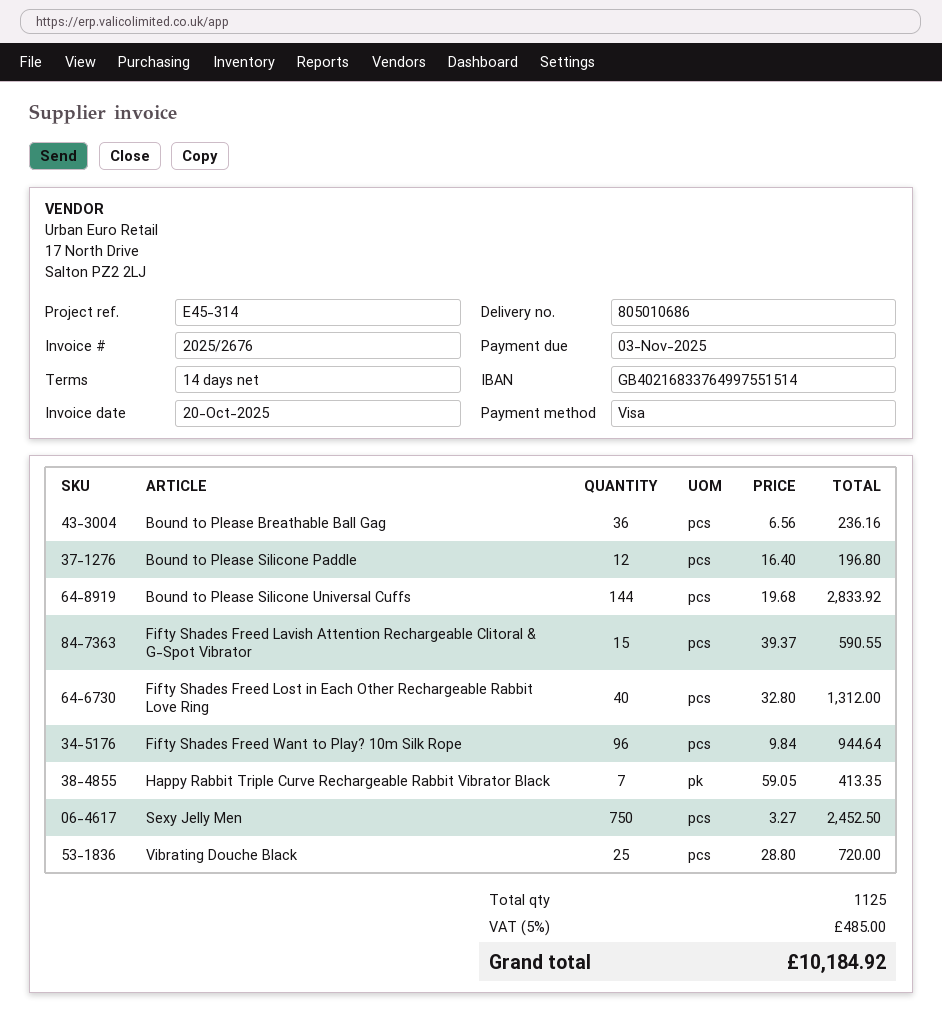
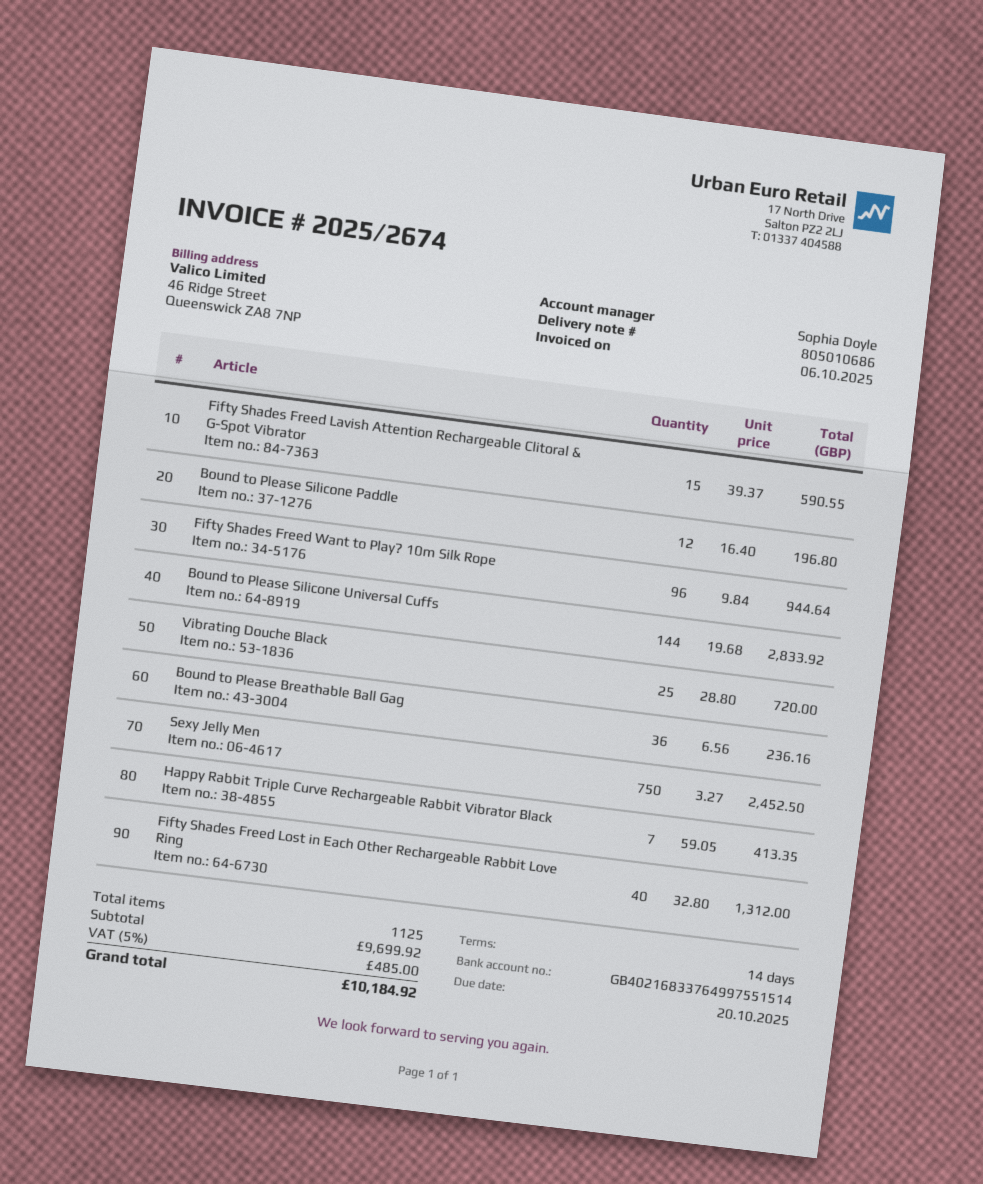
invoice number: 2025/2676 -> 2025/2674
invoice date: 2025-10-20 -> 2025-10-06
due date: 2025-11-03 -> 2025-10-20

